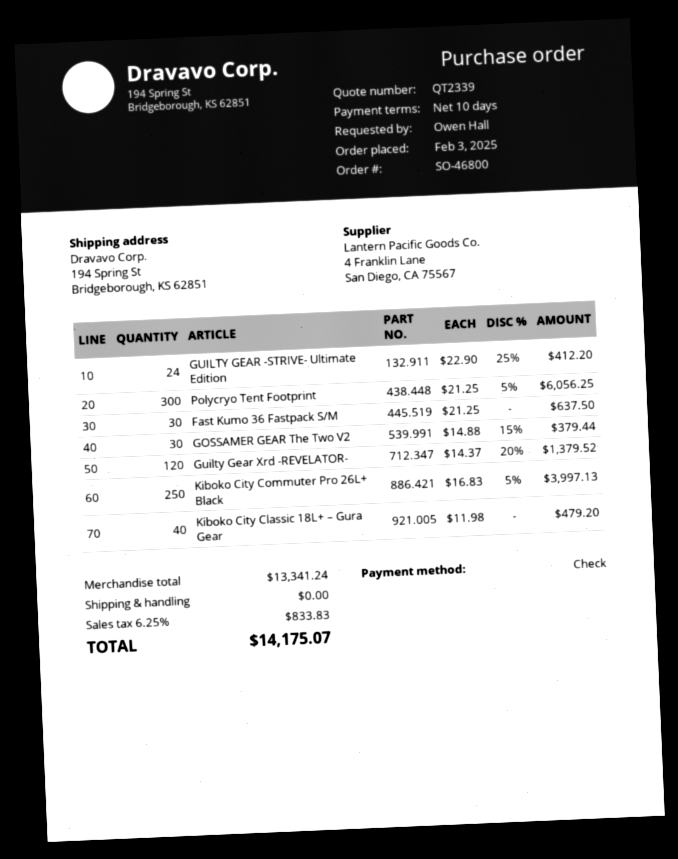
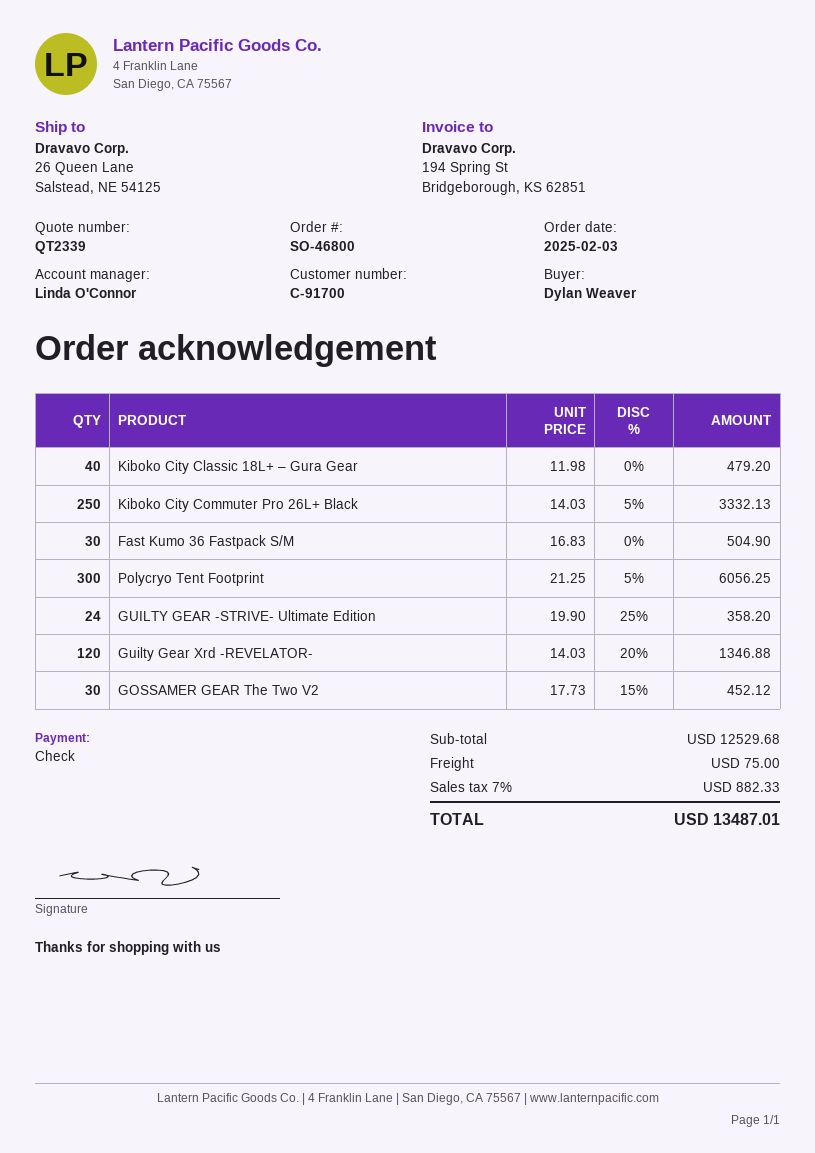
ordered by: Owen Hall -> Dylan Weaver
ship to: 194 Spring St, Bridgeborough, KS 62851 -> 26 Queen Lane, Salstead, NE 54125
GUILTY GEAR -STRIVE- Ultimate Edition: 24 x 22.90 - 25% = 412.20 -> 24 x 19.90 - 25% = 358.20
Fast Kumo 36 Fastpack S/M: 30 x 21.25 = 637.50 -> 30 x 16.83 = 504.90
GOSSAMER GEAR The Two V2: 30 x 14.88 - 15% = 379.44 -> 30 x 17.73 - 15% = 452.12
Guilty Gear Xrd -REVELATOR-: 120 x 14.37 - 20% = 1379.52 -> 120 x 14.03 - 20% = 1346.88
Kiboko City Commuter Pro 26L+ Black: 250 x 16.83 - 5% = 3997.13 -> 250 x 14.03 - 5% = 3332.13
subtotal: 13341.24 -> 12529.68
shipping: 0.00 -> 75.00
tax: 6.25% = 833.83 -> 7% = 882.33
total: 14175.07 -> 13487.01

